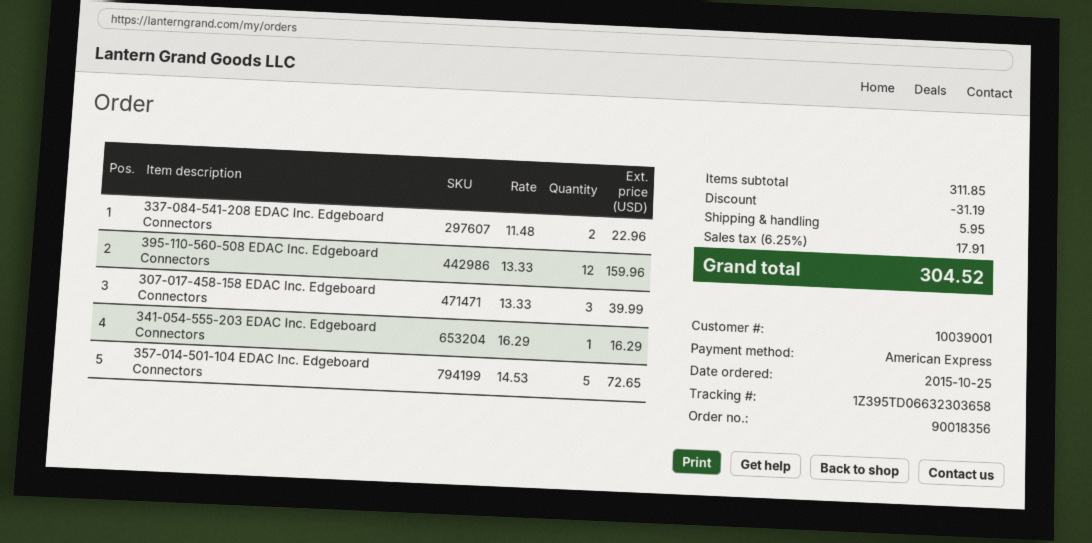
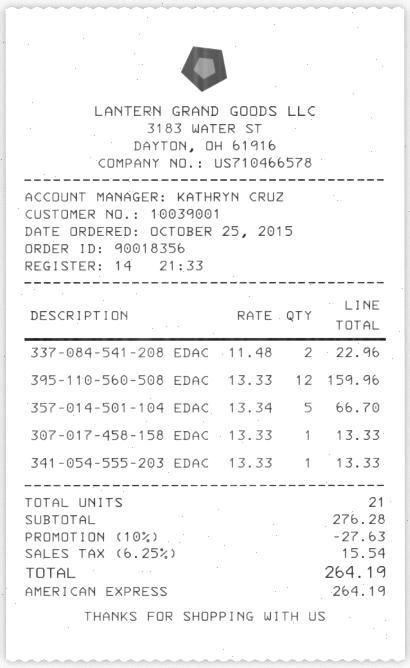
307-017-458-158 EDAC Inc. Edgeboard Connectors: 3 x 13.33 = 39.99 -> 1 x 13.33 = 13.33
341-054-555-203 EDAC Inc. Edgeboard Connectors: 1 x 16.29 = 16.29 -> 1 x 13.33 = 13.33
357-014-501-104 EDAC Inc. Edgeboard Connectors: 5 x 14.53 = 72.65 -> 5 x 13.34 = 66.70
subtotal: 311.85 -> 276.28
discount: 31.19 -> 27.63
shipping: 5.95 -> none
tax: 6.25% = 17.91 -> 6.25% = 15.54
total: 304.52 -> 264.19

